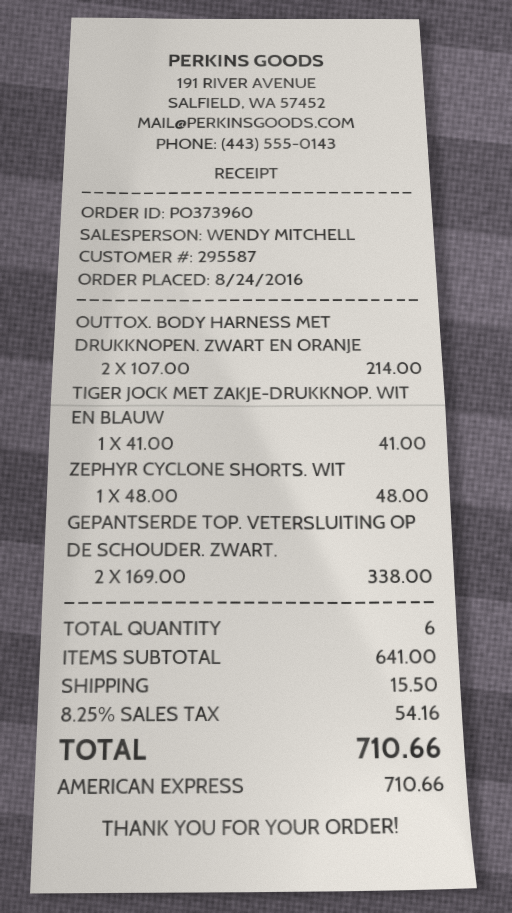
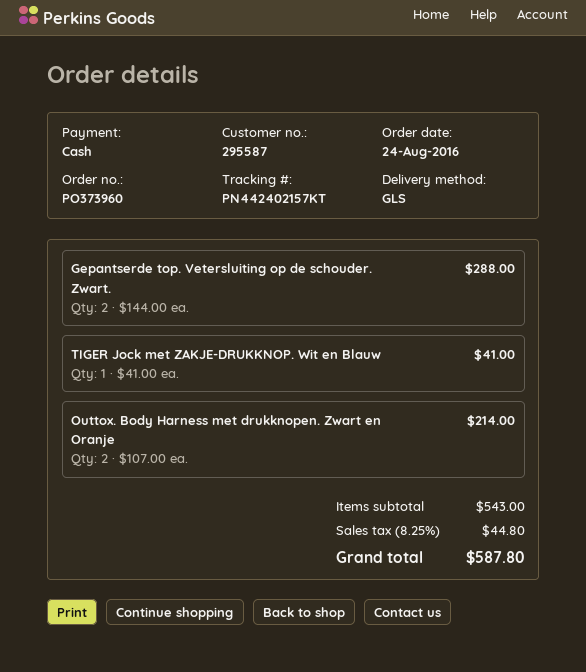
payment method: American Express -> cash
ZEPHYR CYCLONE SHORTS. WIT: 1 x 48.00 = 48.00 -> none
GEPANTSERDE TOP. VETERSLUITING OP DE SCHOUDER. ZWART.: 2 x 169.00 = 338.00 -> 2 x 144.00 = 288.00
subtotal: 641.00 -> 543.00
shipping: 15.50 -> none
tax: 8.25% = 54.16 -> 8.25% = 44.80
total: 710.66 -> 587.80

